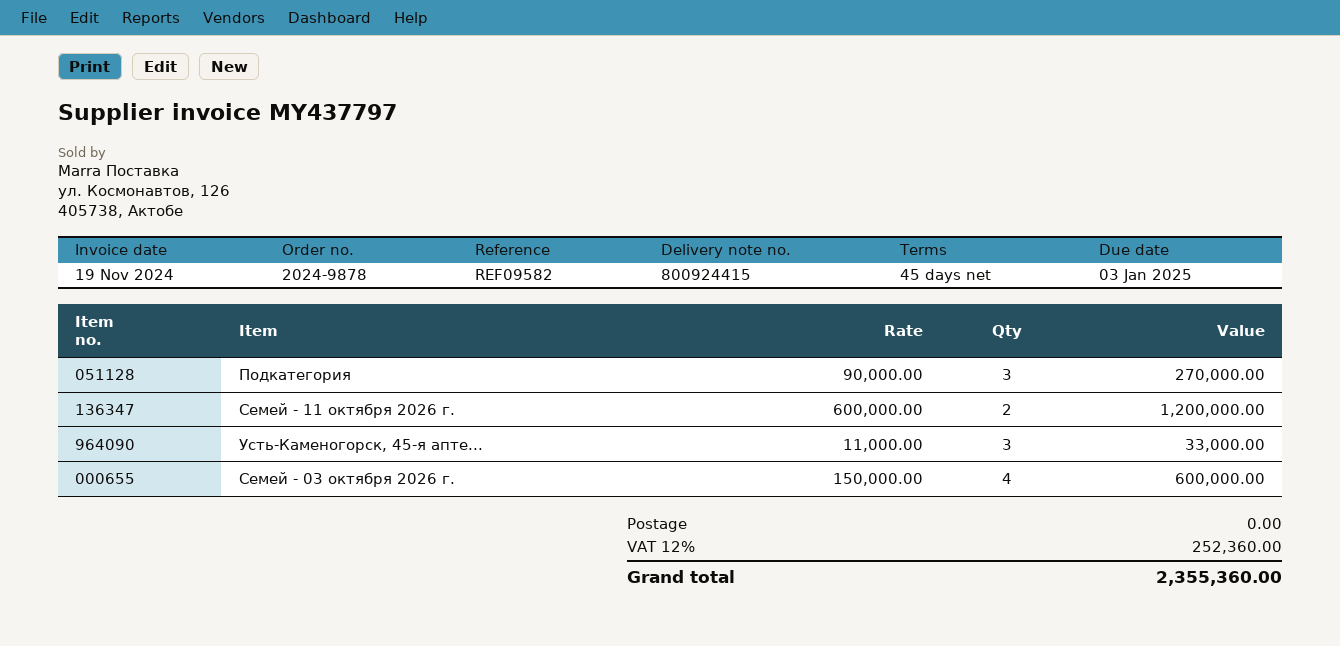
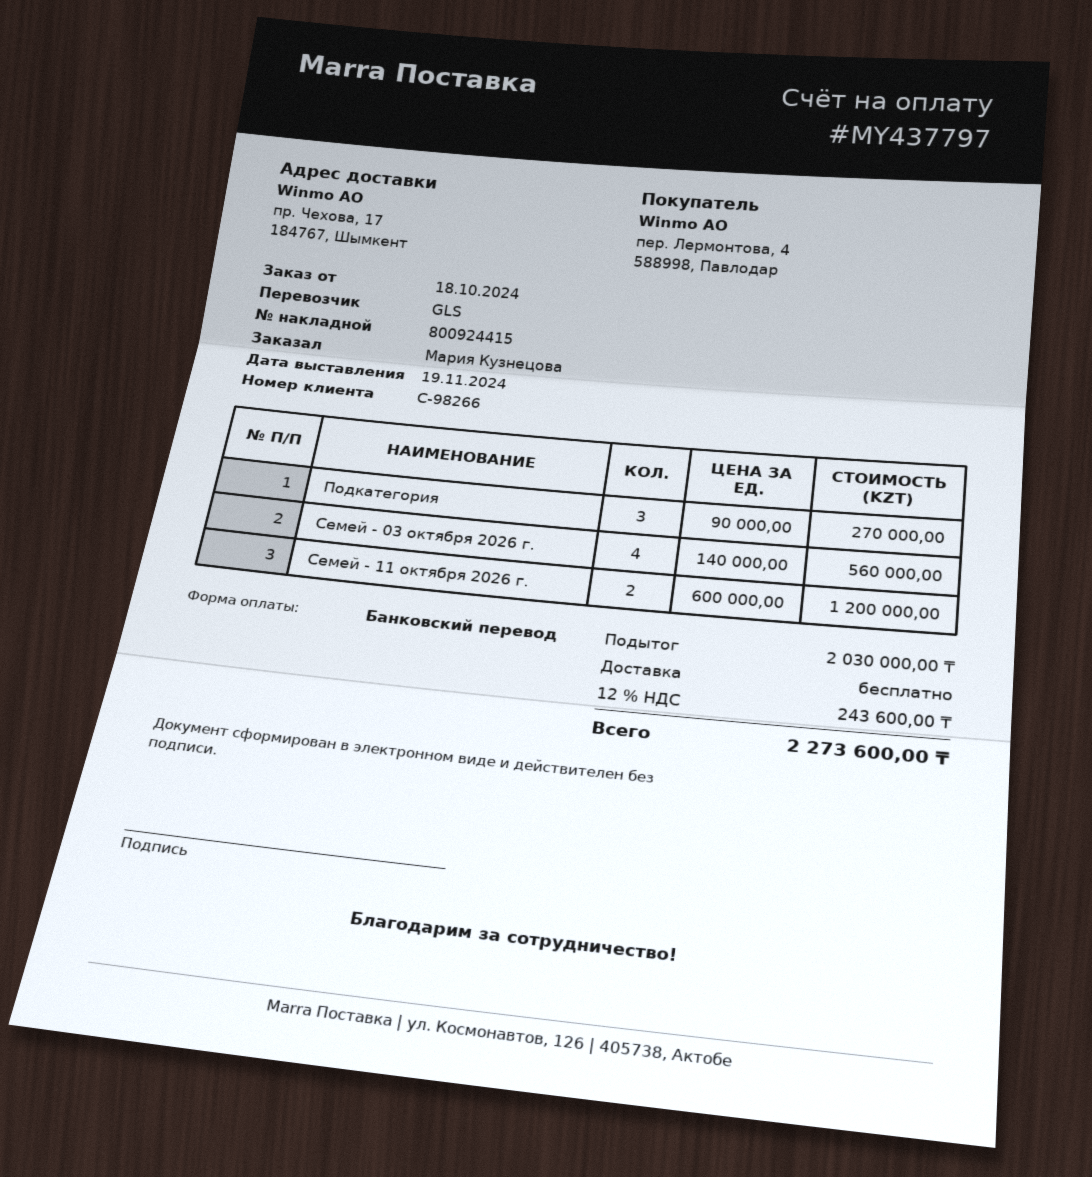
Усть-Каменогорск, 45-я апте...: 3 x 11000.00 = 33000.00 -> none
Семей - 03 октября 2026 г.: 4 x 150000.00 = 600000.00 -> 4 x 140000.00 = 560000.00
tax: 12% = 252360.00 -> 12% = 243600.00
total: 2355360.00 -> 2273600.00

